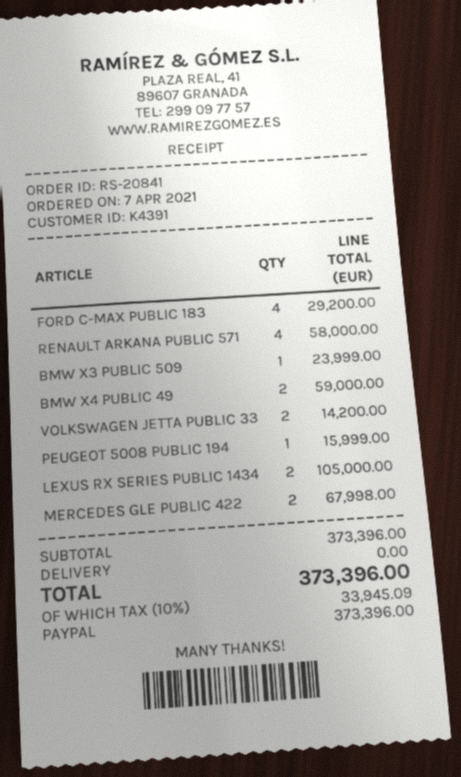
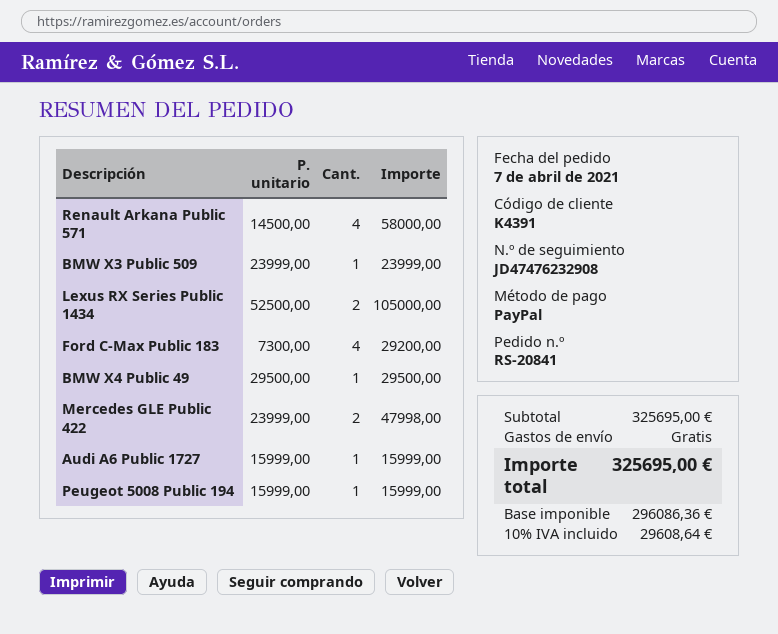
BMW X4 PUBLIC 49: 2 for 59000.00 -> 1 for 29500.00
VOLKSWAGEN JETTA PUBLIC 33: 2 for 14200.00 -> none
MERCEDES GLE PUBLIC 422: 2 for 67998.00 -> 2 for 47998.00
Audi A6 Public 1727: none -> 1 for 15999.00
subtotal: 373396.00 -> 325695.00
tax: 10% = 33945.09 -> 10% = 29608.64
total: 373396.00 -> 325695.00

